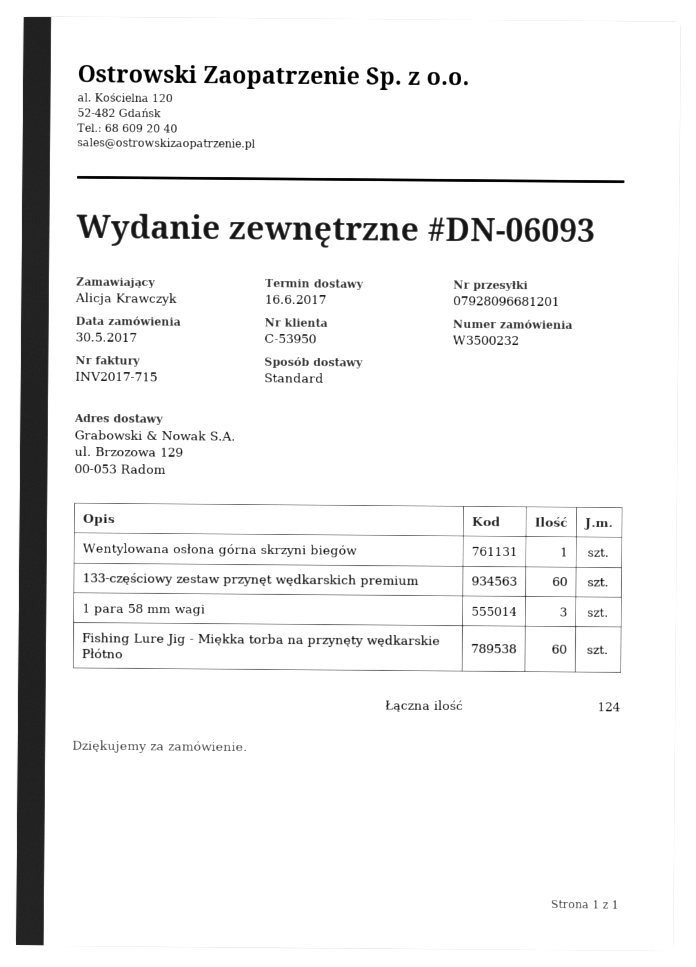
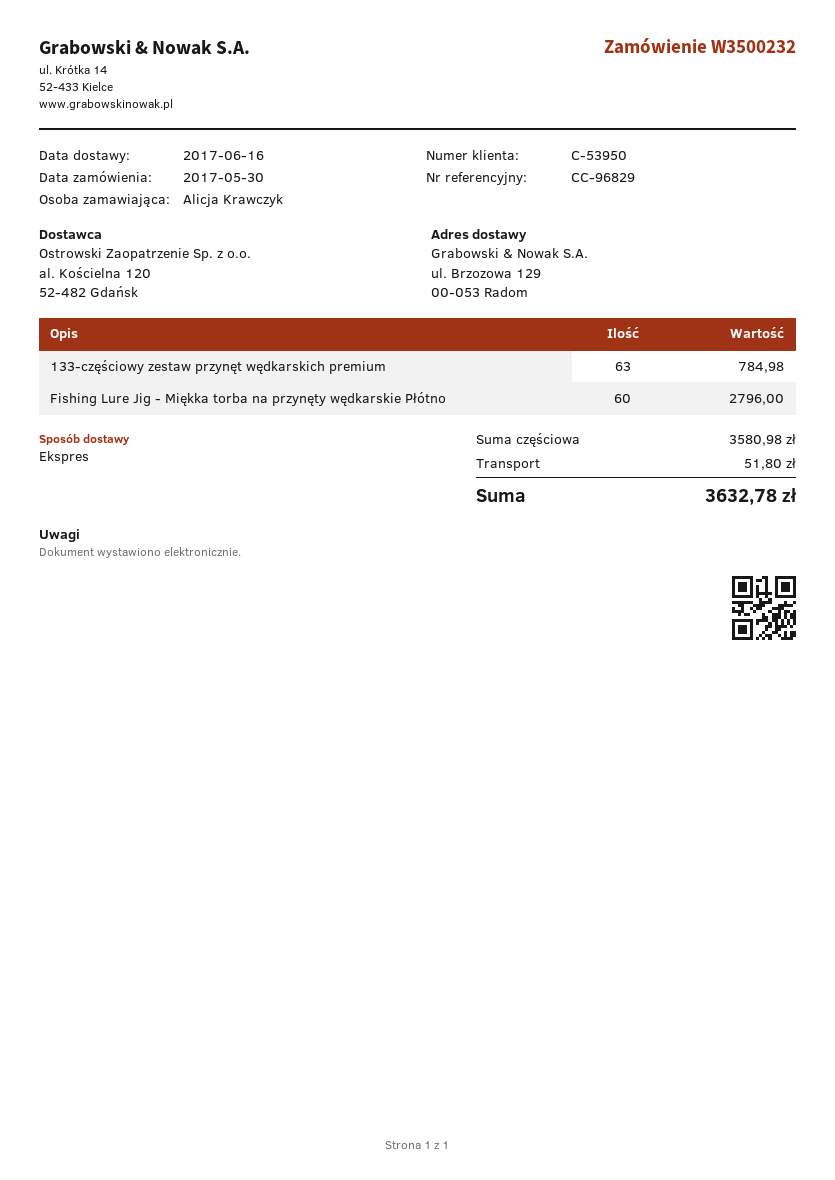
shipping method: standard -> express
Wentylowana osłona górna skrzyni biegów: 1 -> none
133-częściowy zestaw przynęt wędkarskich premium: 60 -> 63
1 para 58 mm wagi: 3 -> none

